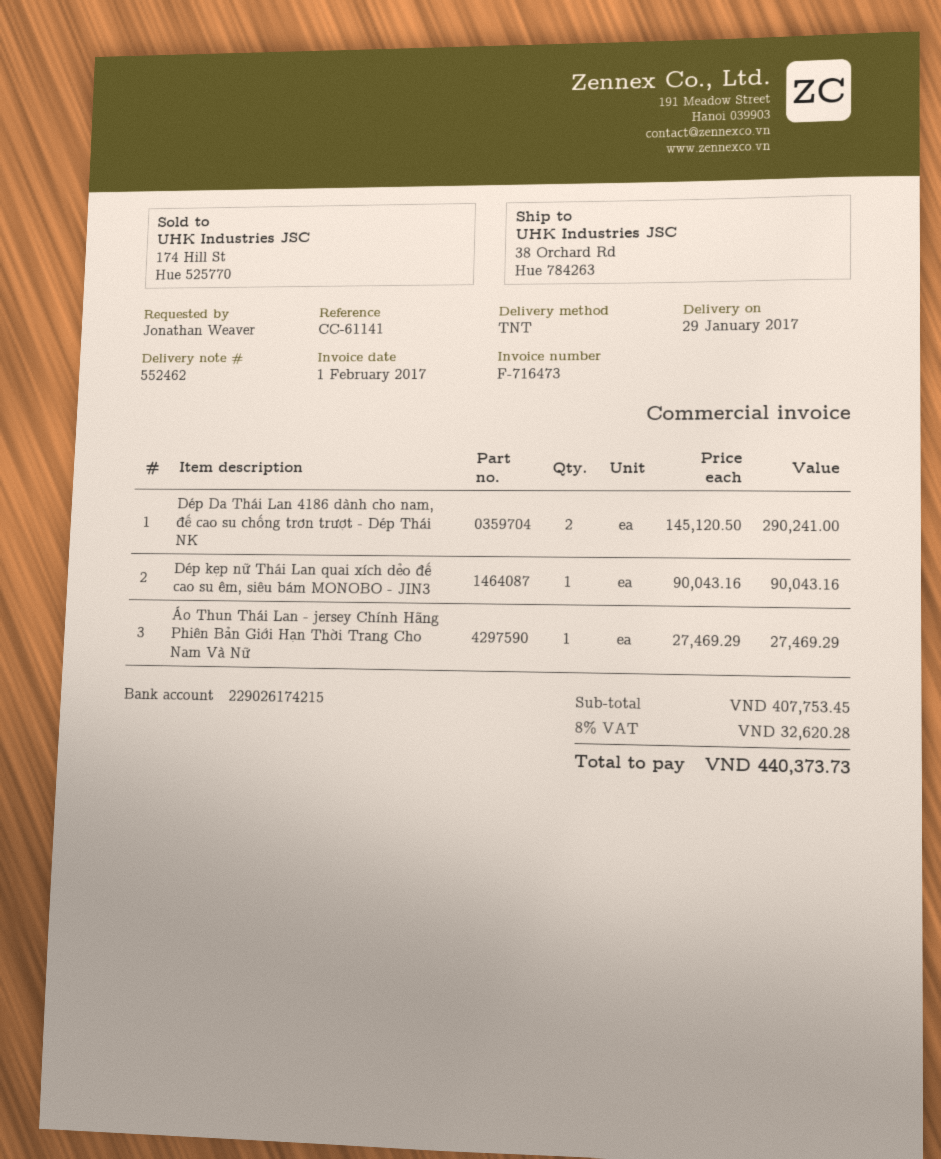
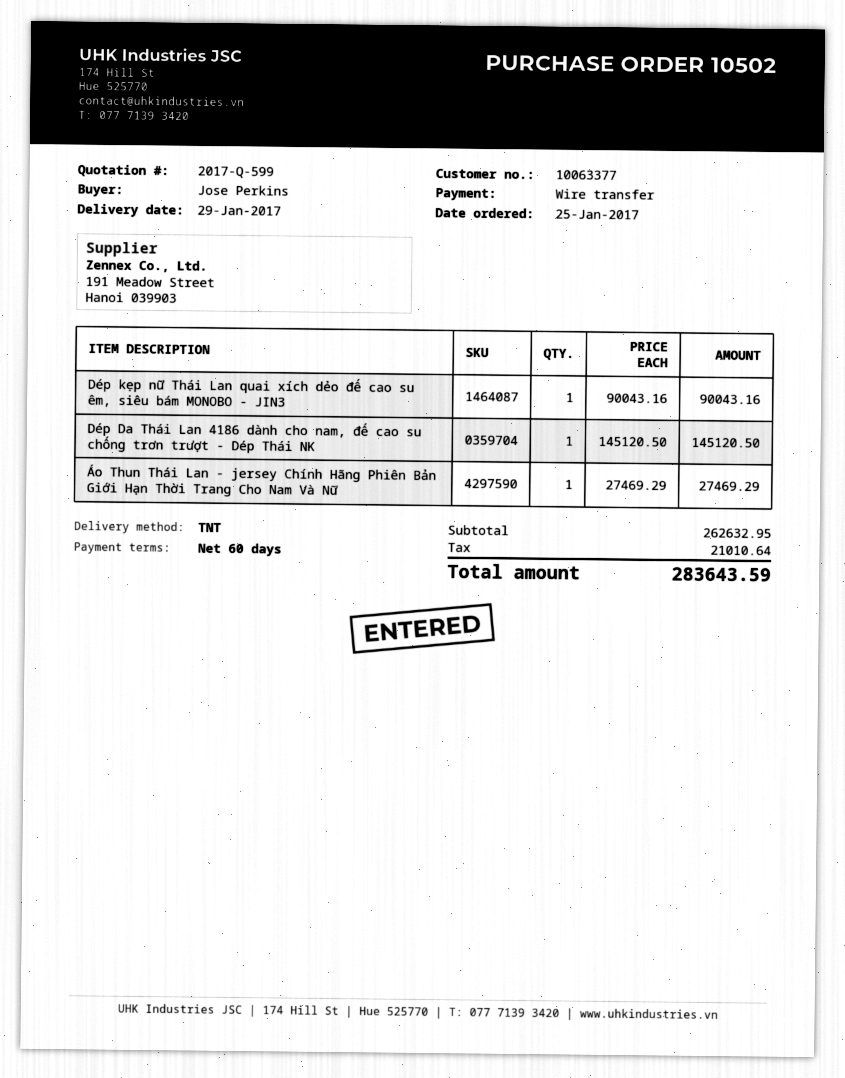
ordered by: Jonathan Weaver -> Jose Perkins
Dép Da Thái Lan 4186 dành cho nam, đế cao su chống trơn trượt - Dép Thái NK: 2 x 145120.50 = 290241.00 -> 1 x 145120.50 = 145120.50
subtotal: 407753.45 -> 262632.95
tax: 32620.28 -> 21010.64
total: 440373.73 -> 283643.59

